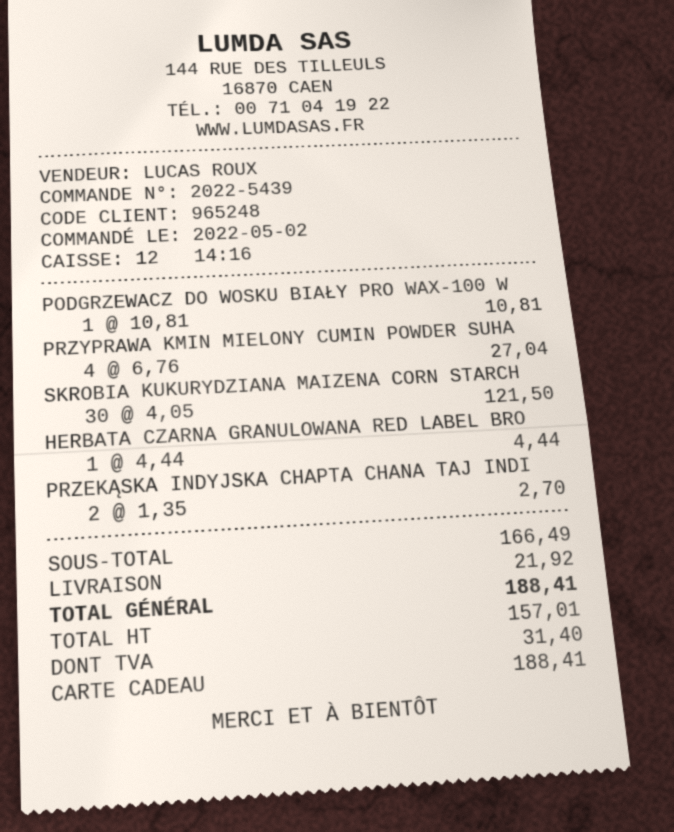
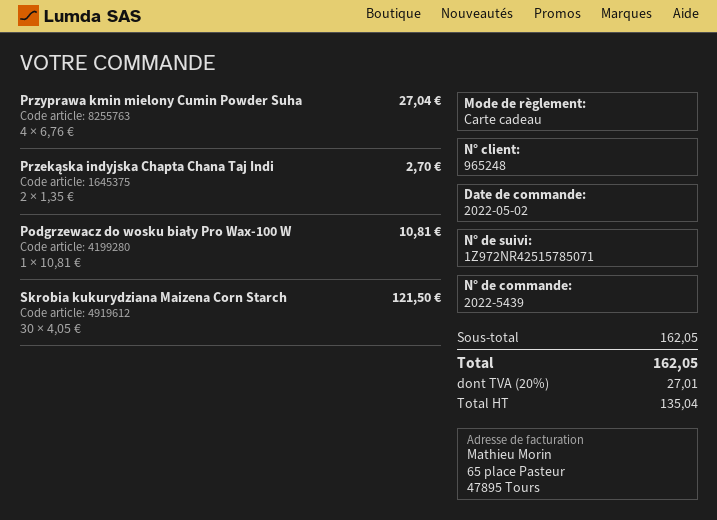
HERBATA CZARNA GRANULOWANA RED LABEL BRO: 1 x 4.44 = 4.44 -> none
subtotal: 166.49 -> 162.05
shipping: 21.92 -> none
net: 157.01 -> 135.04
tax: 31.40 -> 27.01
total: 188.41 -> 162.05

